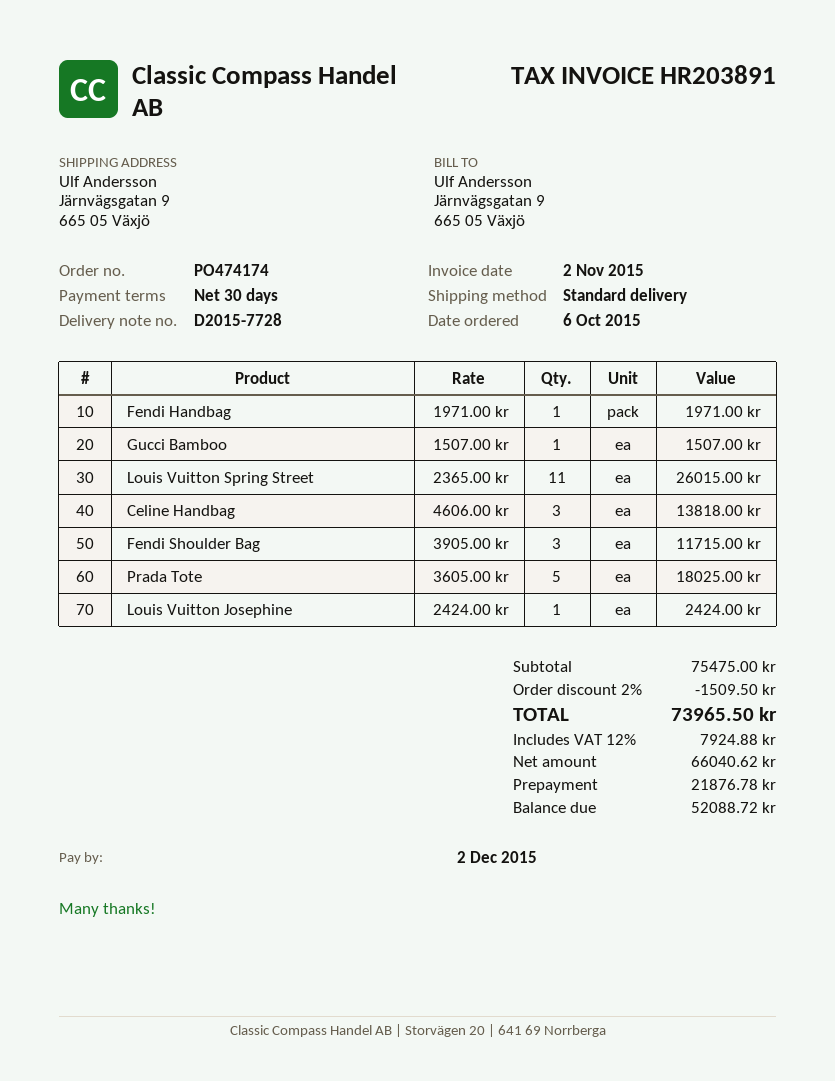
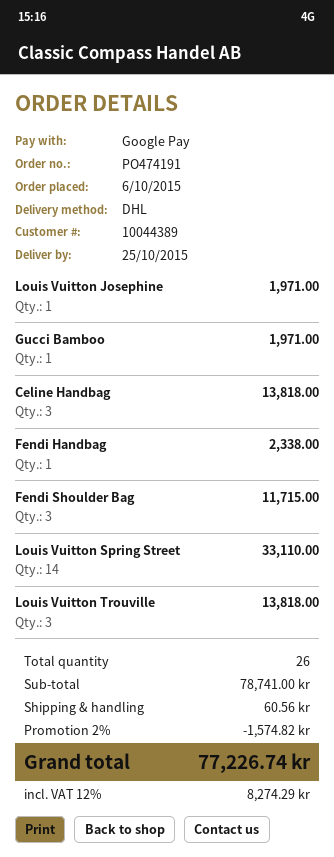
order number: PO474174 -> PO474191
shipping method: standard -> DHL
Fendi Handbag: 1 for 1971.00 -> 1 for 2338.00
Gucci Bamboo: 1 for 1507.00 -> 1 for 1971.00
Louis Vuitton Spring Street: 11 for 26015.00 -> 14 for 33110.00
Prada Tote: 5 for 18025.00 -> none
Louis Vuitton Josephine: 1 for 2424.00 -> 1 for 1971.00
Louis Vuitton Trouville: none -> 3 for 13818.00
subtotal: 75475.00 -> 78741.00
discount: 2% = 1509.50 -> 2% = 1574.82
shipping: none -> 60.56
tax: 12% = 7924.88 -> 12% = 8274.29
total: 73965.50 -> 77226.74

